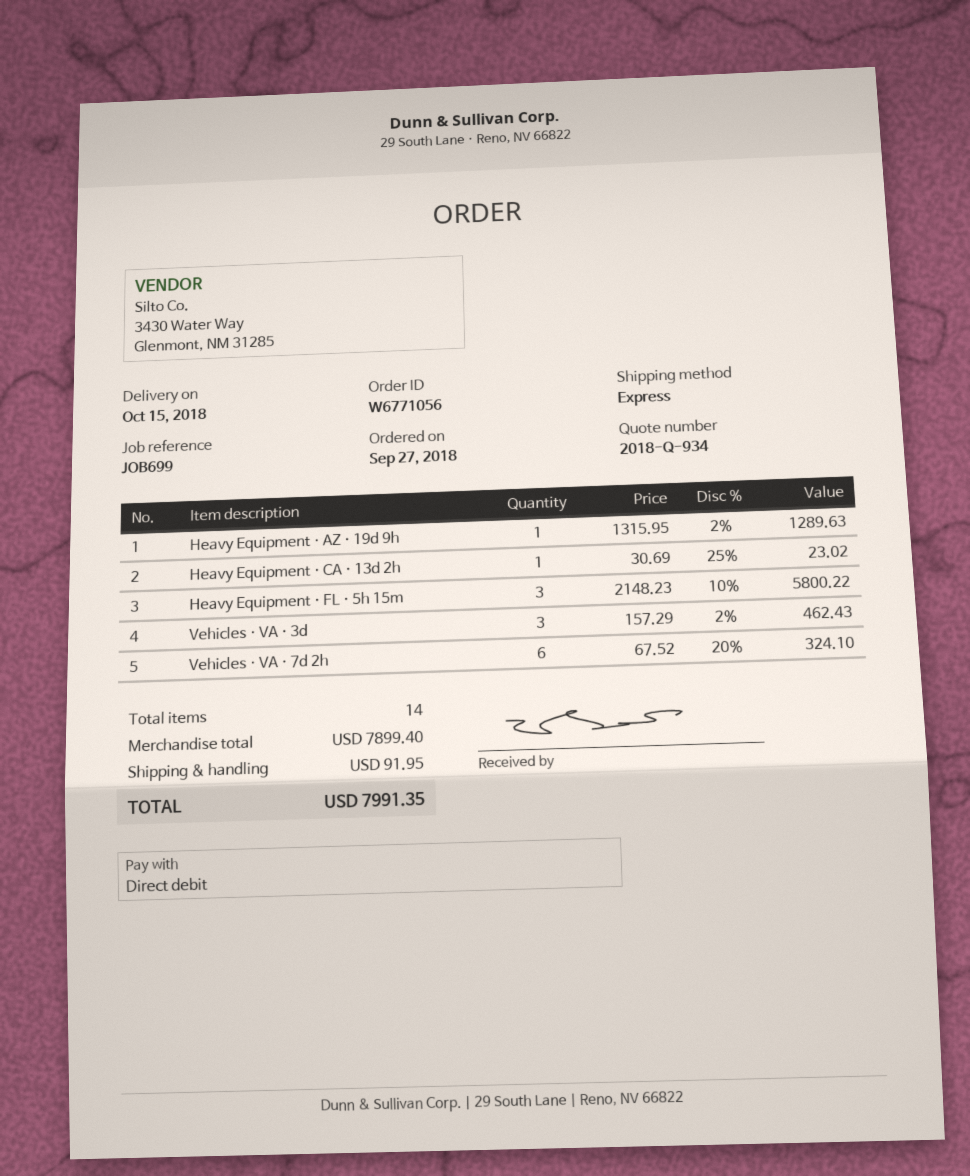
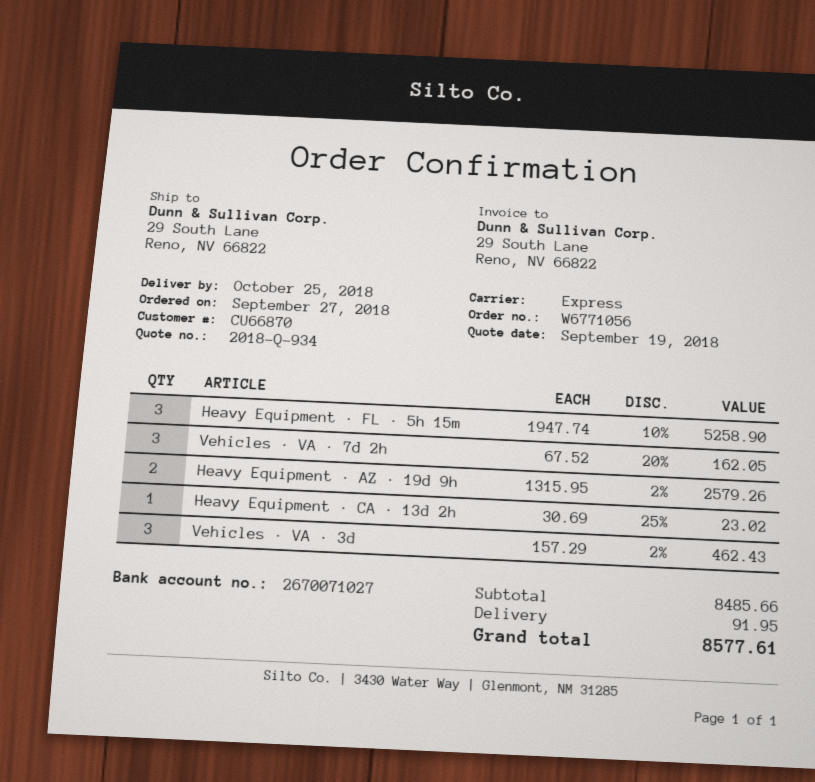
delivery date: 2018-10-15 -> 2018-10-25
Heavy Equipment · AZ · 19d 9h: 1 x 1315.95 - 2% = 1289.63 -> 2 x 1315.95 - 2% = 2579.26
Heavy Equipment · FL · 5h 15m: 3 x 2148.23 - 10% = 5800.22 -> 3 x 1947.74 - 10% = 5258.90
Vehicles · VA · 7d 2h: 6 x 67.52 - 20% = 324.10 -> 3 x 67.52 - 20% = 162.05
subtotal: 7899.40 -> 8485.66
total: 7991.35 -> 8577.61

